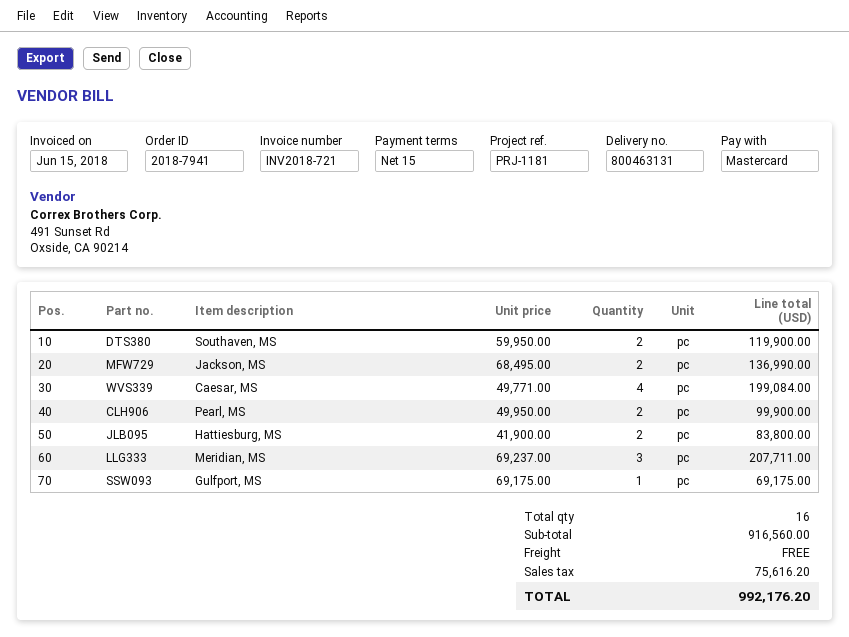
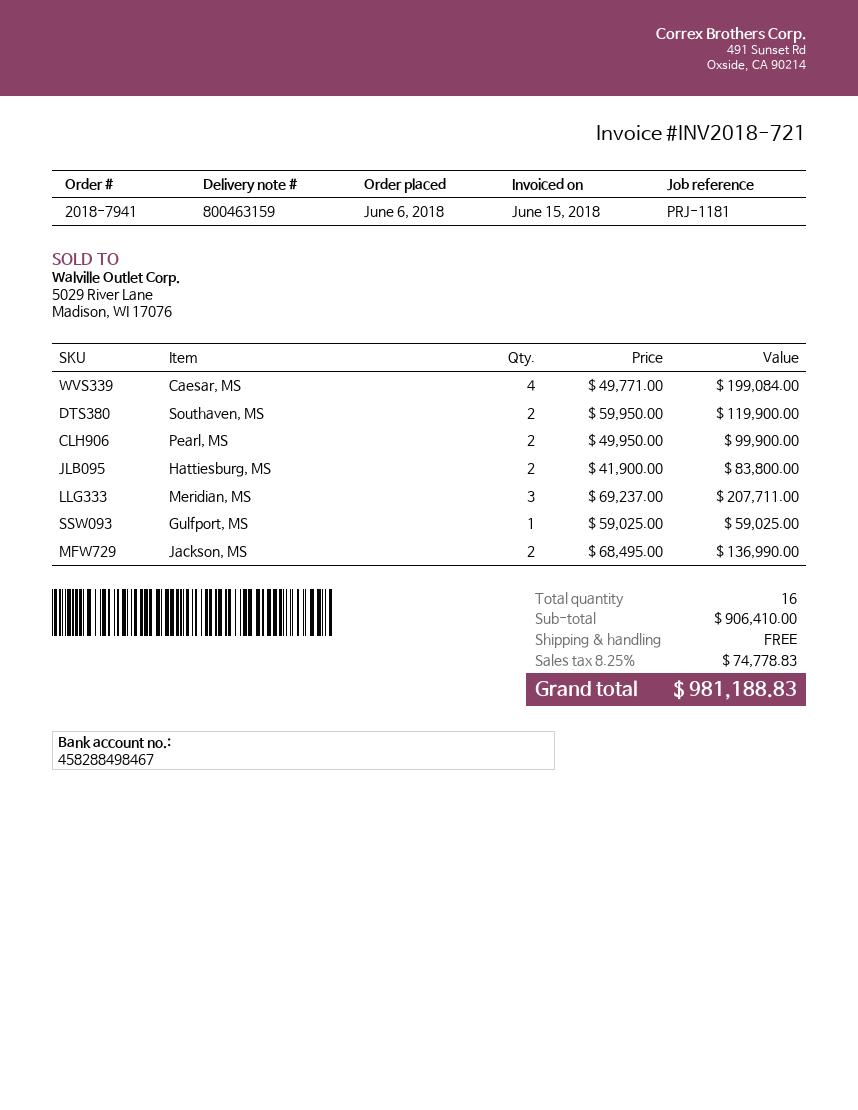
delivery note number: 800463131 -> 800463159
Gulfport, MS: 1 x 69175.00 = 69175.00 -> 1 x 59025.00 = 59025.00
subtotal: 916560.00 -> 906410.00
tax: 75616.20 -> 74778.83
total: 992176.20 -> 981188.83

